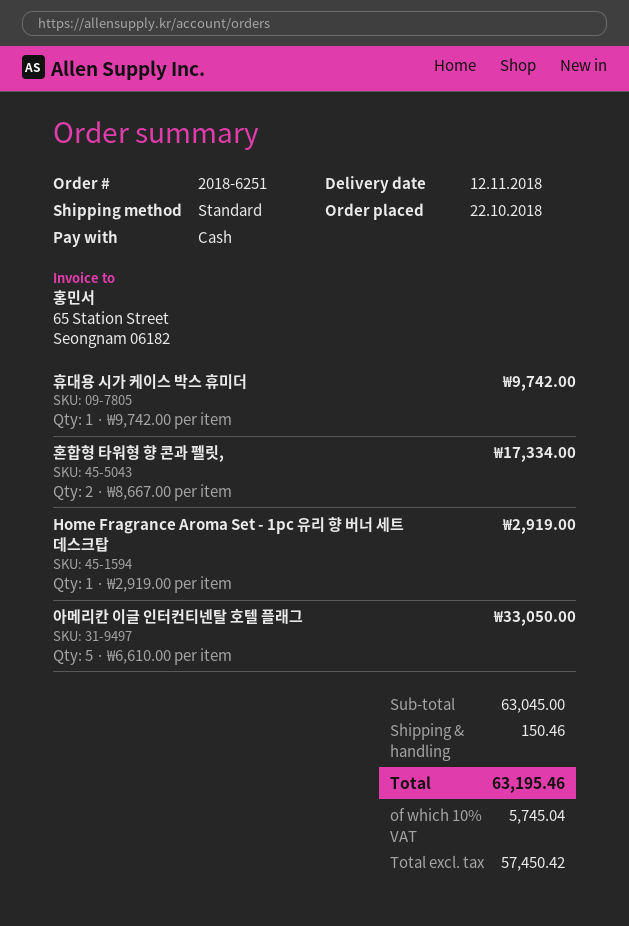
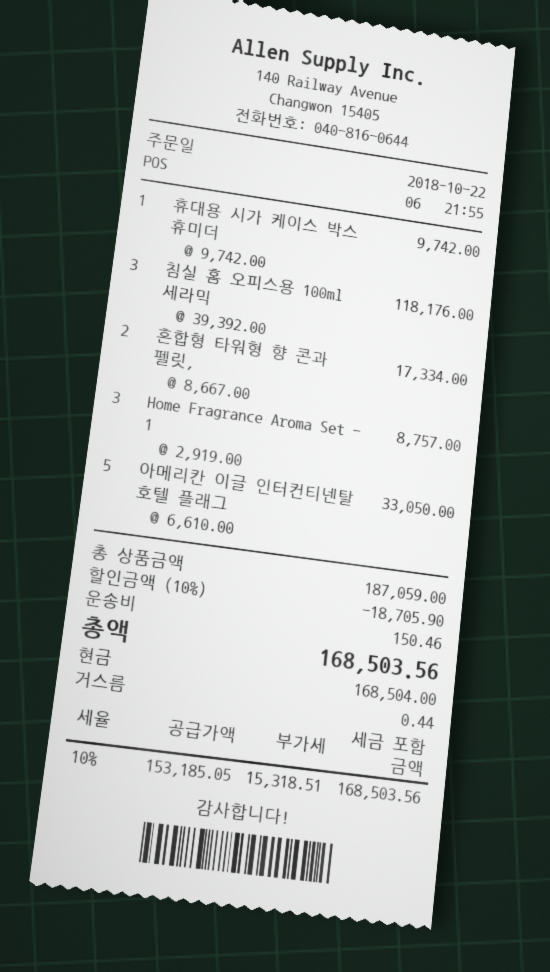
Home Fragrance Aroma Set - 1pc 유리 향 버너 세트 데스크탑: 1 x 2919.00 = 2919.00 -> 3 x 2919.00 = 8757.00
침실 홈 오피스용 100ml 세라믹: none -> 3 x 39392.00 = 118176.00
subtotal: 63045.00 -> 187059.00
discount: none -> 10% = 18705.90
net: 57450.42 -> 153185.05
tax: 10% = 5745.04 -> 10% = 15318.51
total: 63195.46 -> 168503.56

